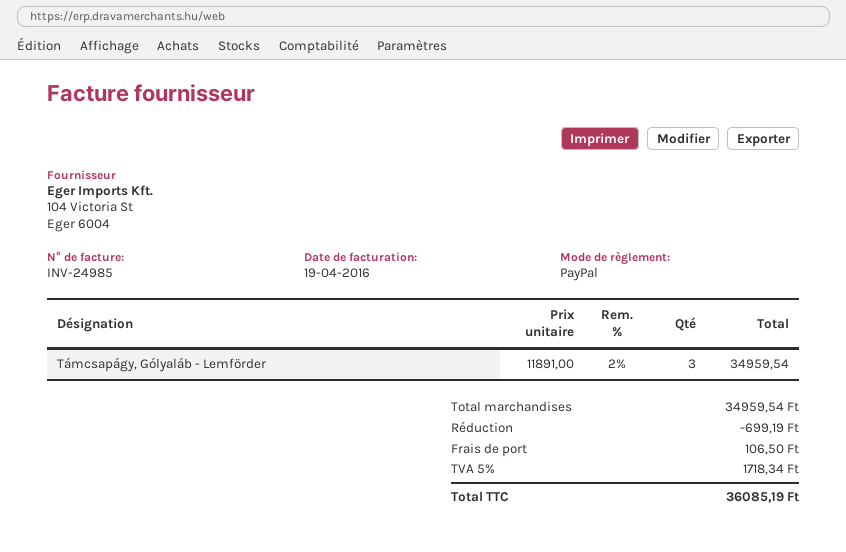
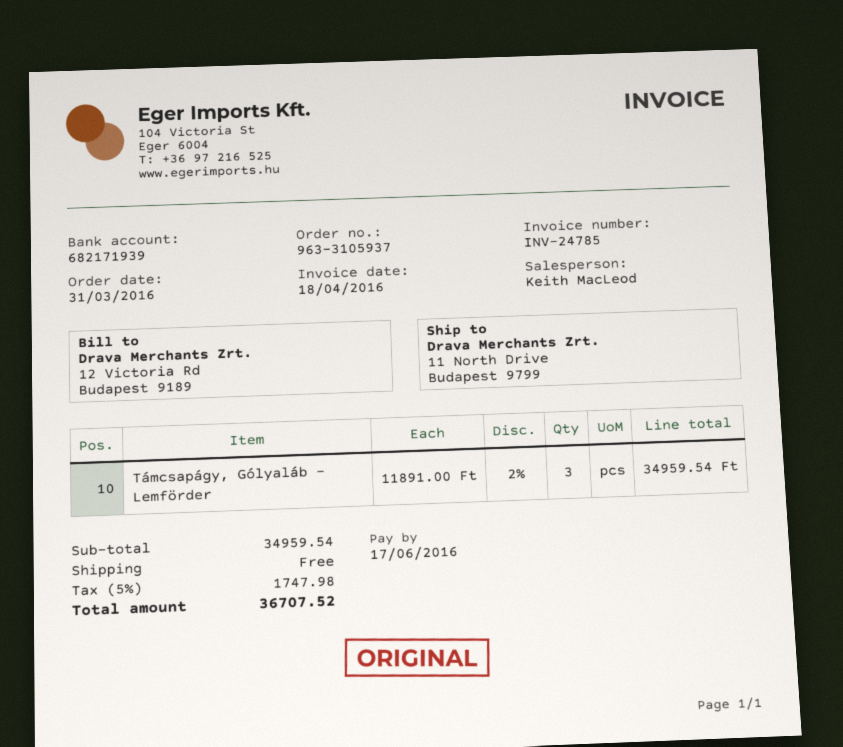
invoice number: INV-24985 -> INV-24785
invoice date: 2016-04-19 -> 2016-04-18
discount: 699.19 -> none
shipping: 106.50 -> 0.00
tax: 5% = 1718.34 -> 5% = 1747.98
total: 36085.19 -> 36707.52

